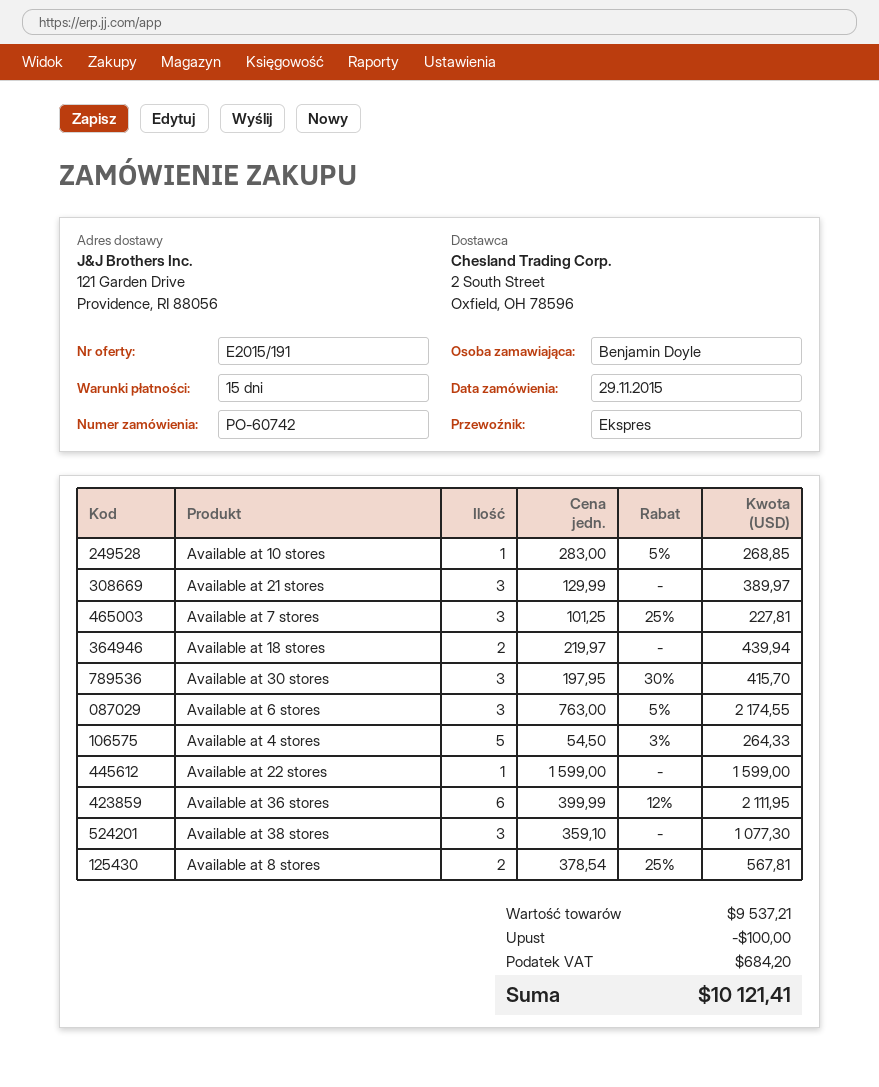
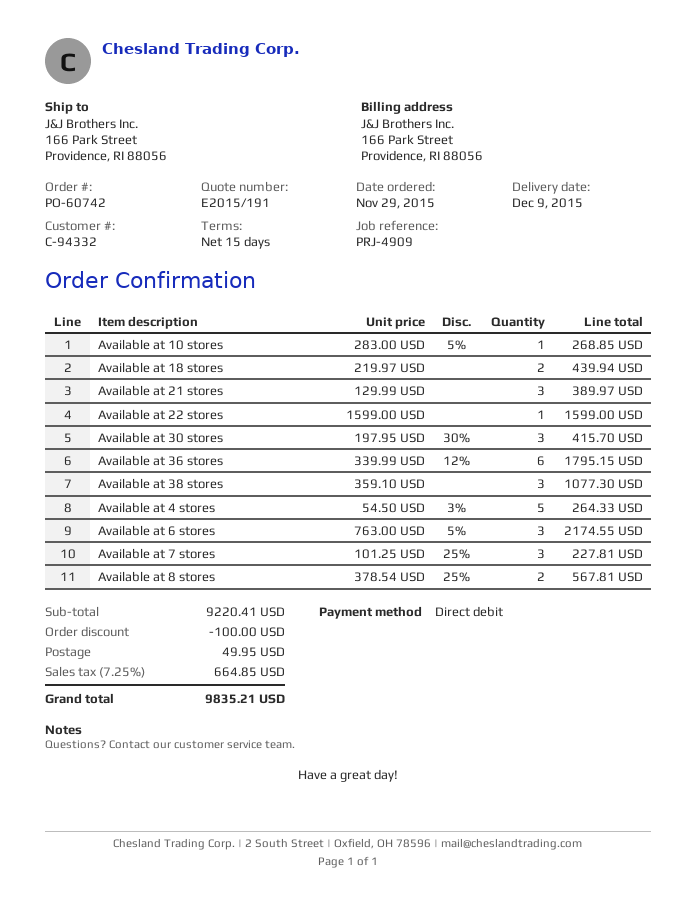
ship to: 121 Garden Drive, Providence, RI 88056 -> 166 Park Street, Providence, RI 88056
Available at 36 stores: 6 x 399.99 - 12% = 2111.95 -> 6 x 339.99 - 12% = 1795.15
subtotal: 9537.21 -> 9220.41
shipping: none -> 49.95
tax: 684.20 -> 664.85
total: 10121.41 -> 9835.21

